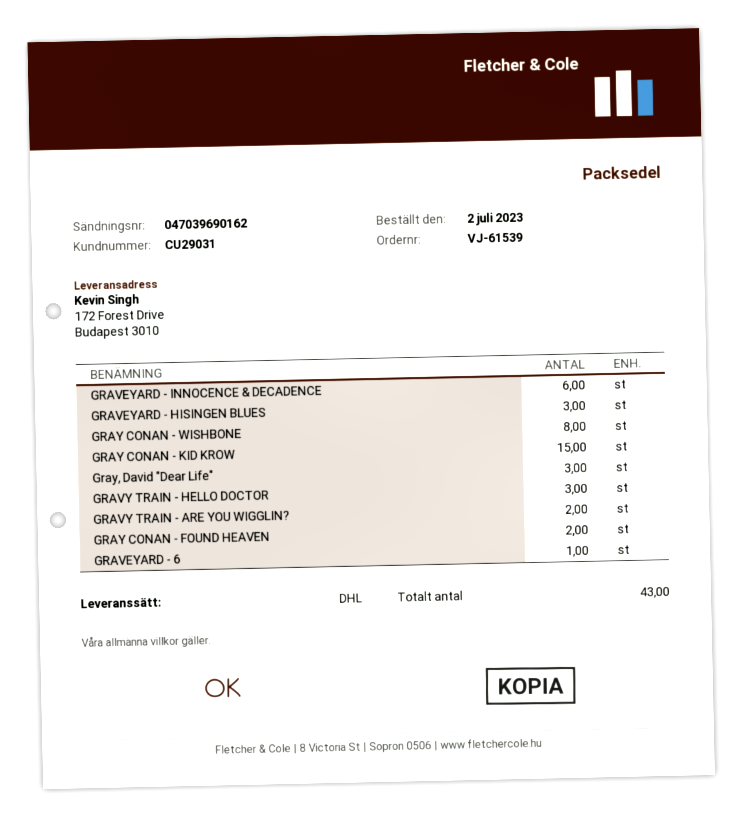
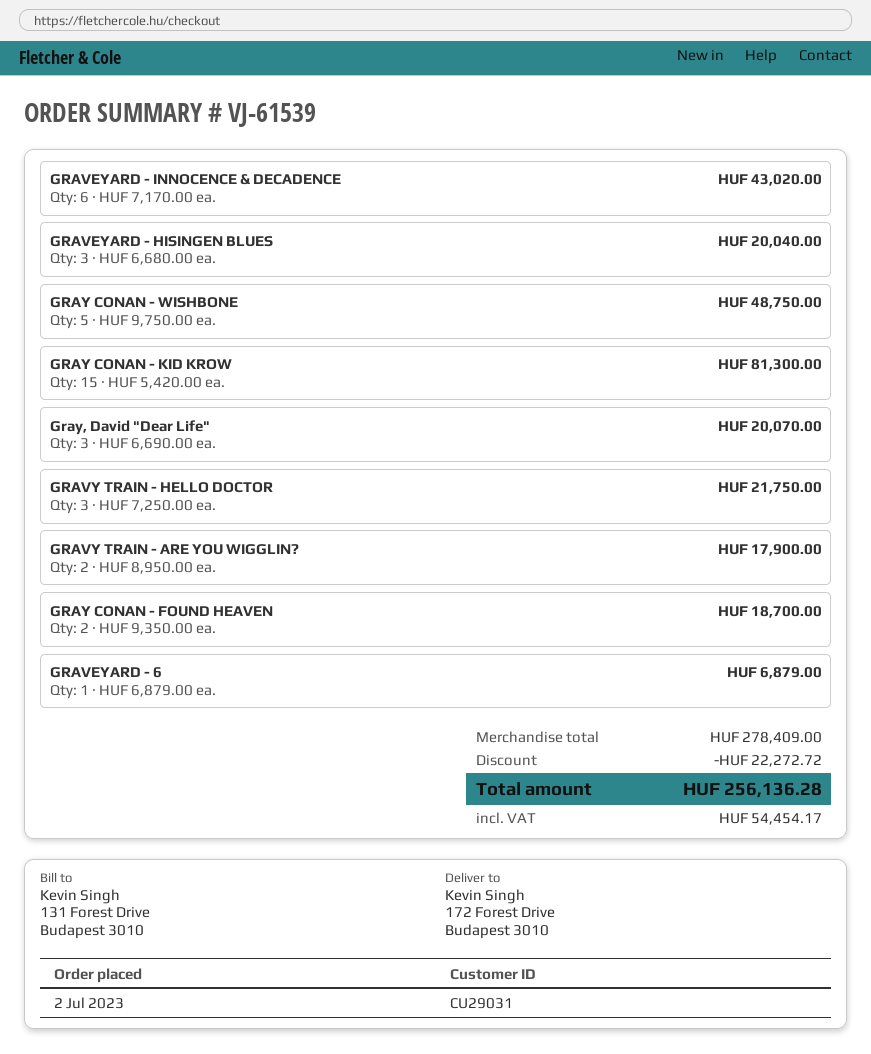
GRAY CONAN - WISHBONE: 8 -> 5

